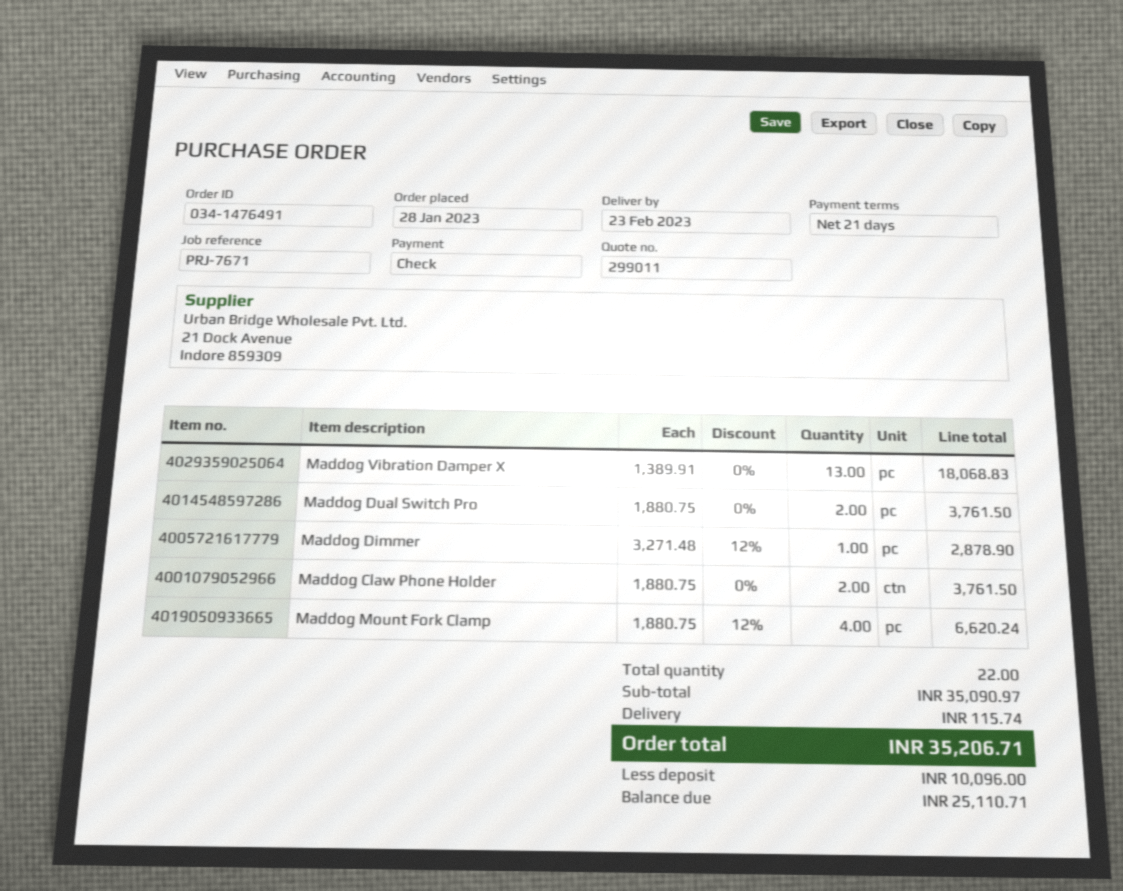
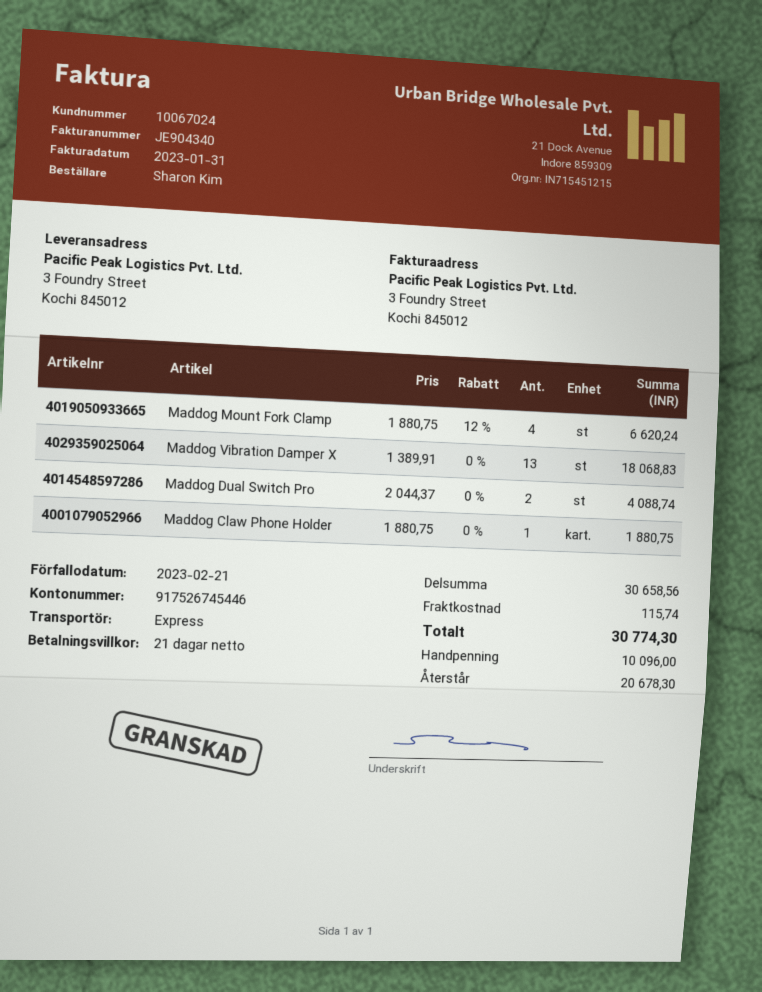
Maddog Dual Switch Pro: 2 x 1880.75 = 3761.50 -> 2 x 2044.37 = 4088.74
Maddog Dimmer: 1 x 3271.48 - 12% = 2878.90 -> none
Maddog Claw Phone Holder: 2 x 1880.75 = 3761.50 -> 1 x 1880.75 = 1880.75
subtotal: 35090.97 -> 30658.56
total: 35206.71 -> 30774.30
balance: 25110.71 -> 20678.30

